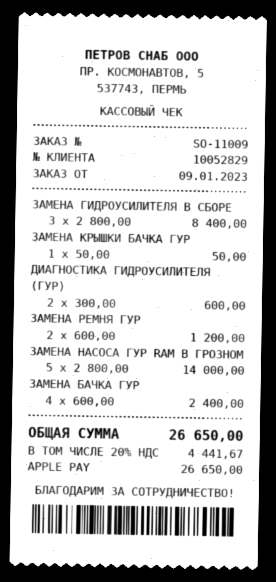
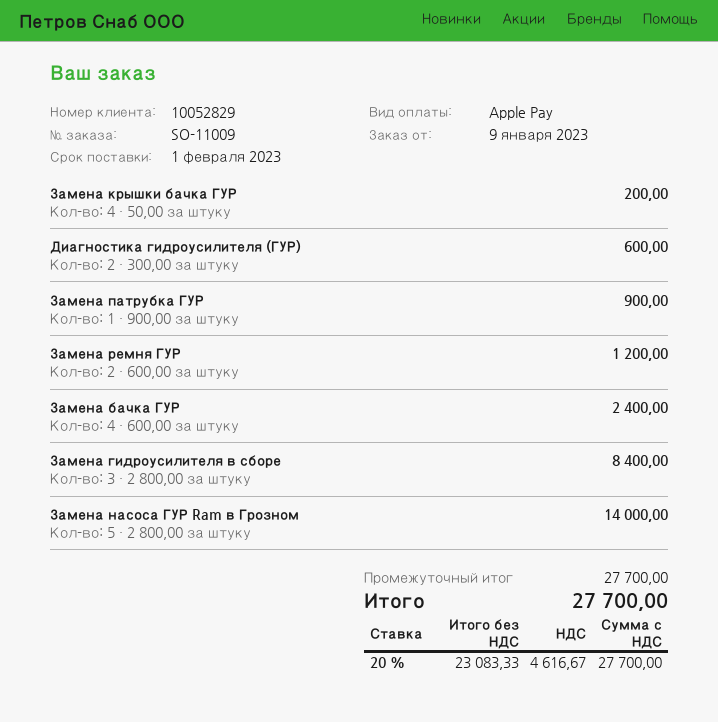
ЗАМЕНА КРЫШКИ БАЧКА ГУР: 1 x 50.00 = 50.00 -> 4 x 50.00 = 200.00
Замена патрубка ГУР: none -> 1 x 900.00 = 900.00
tax: 20% = 4441.67 -> 20% = 4616.67
total: 26650.00 -> 27700.00

